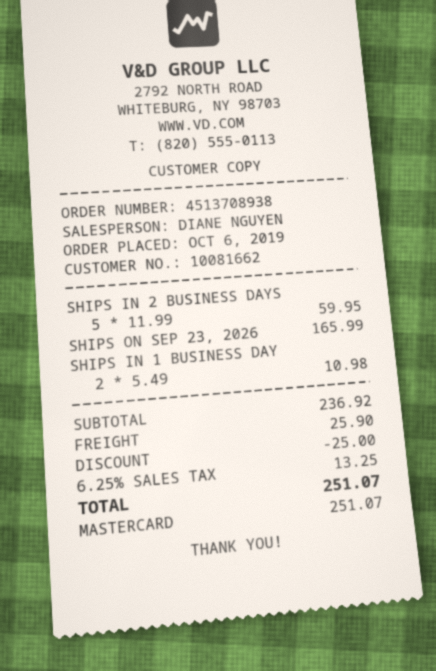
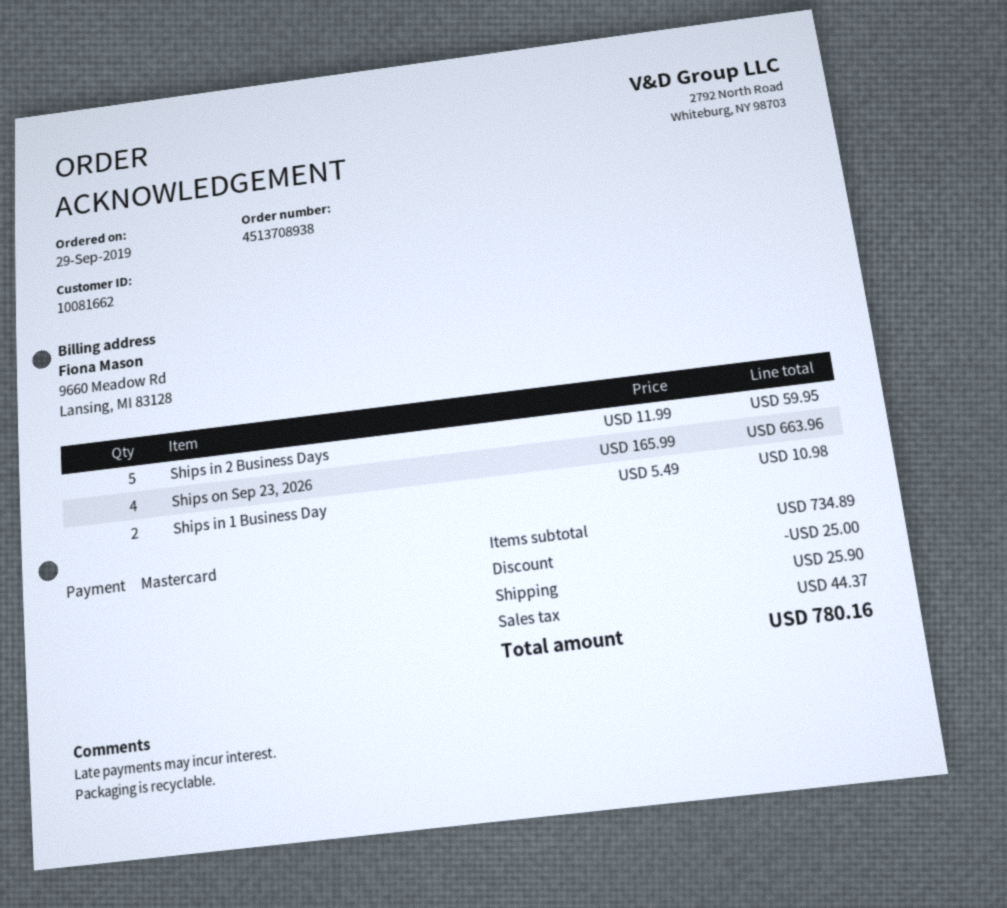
order date: 2019-10-06 -> 2019-09-29
SHIPS ON SEP 23, 2026: 1 x 165.99 = 165.99 -> 4 x 165.99 = 663.96
subtotal: 236.92 -> 734.89
tax: 13.25 -> 44.37
total: 251.07 -> 780.16

